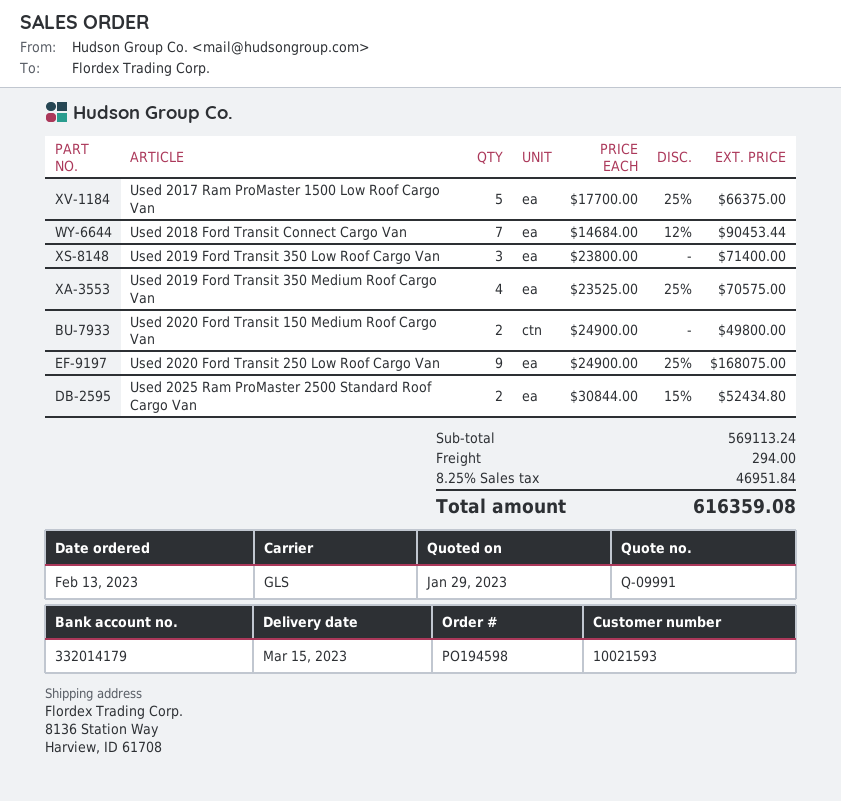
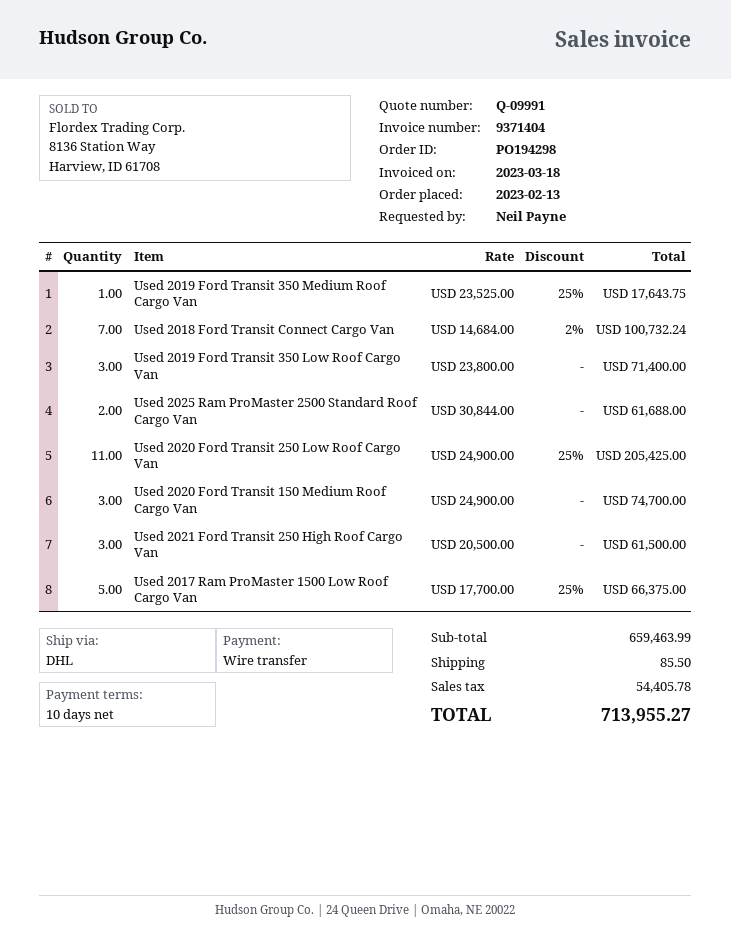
order number: PO194598 -> PO194298
shipping method: GLS -> DHL
Used 2018 Ford Transit Connect Cargo Van: 7 x 14684.00 - 12% = 90453.44 -> 7 x 14684.00 - 2% = 100732.24
Used 2019 Ford Transit 350 Medium Roof Cargo Van: 4 x 23525.00 - 25% = 70575.00 -> 1 x 23525.00 - 25% = 17643.75
Used 2020 Ford Transit 150 Medium Roof Cargo Van: 2 x 24900.00 = 49800.00 -> 3 x 24900.00 = 74700.00
Used 2020 Ford Transit 250 Low Roof Cargo Van: 9 x 24900.00 - 25% = 168075.00 -> 11 x 24900.00 - 25% = 205425.00
Used 2025 Ram ProMaster 2500 Standard Roof Cargo Van: 2 x 30844.00 - 15% = 52434.80 -> 2 x 30844.00 = 61688.00
Used 2021 Ford Transit 250 High Roof Cargo Van: none -> 3 x 20500.00 = 61500.00
subtotal: 569113.24 -> 659463.99
shipping: 294.00 -> 85.50
tax: 46951.84 -> 54405.78
total: 616359.08 -> 713955.27

